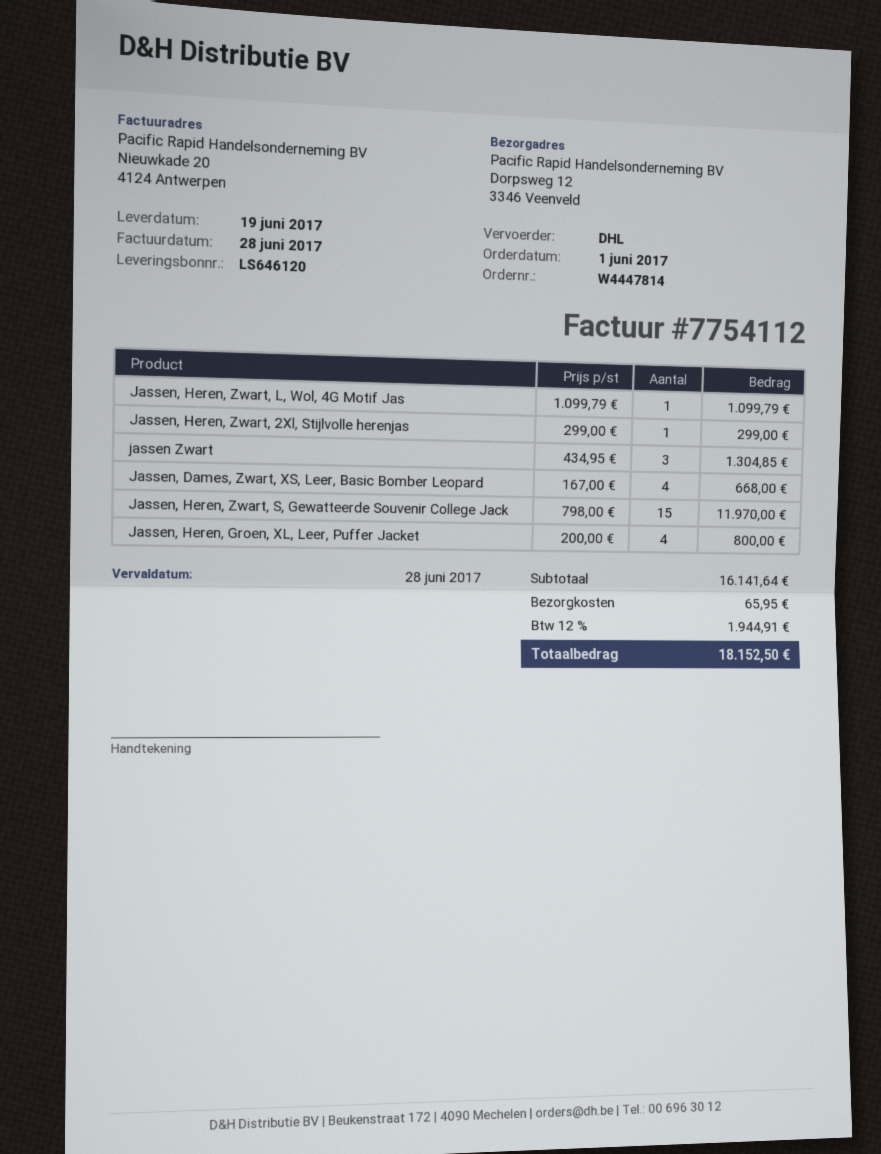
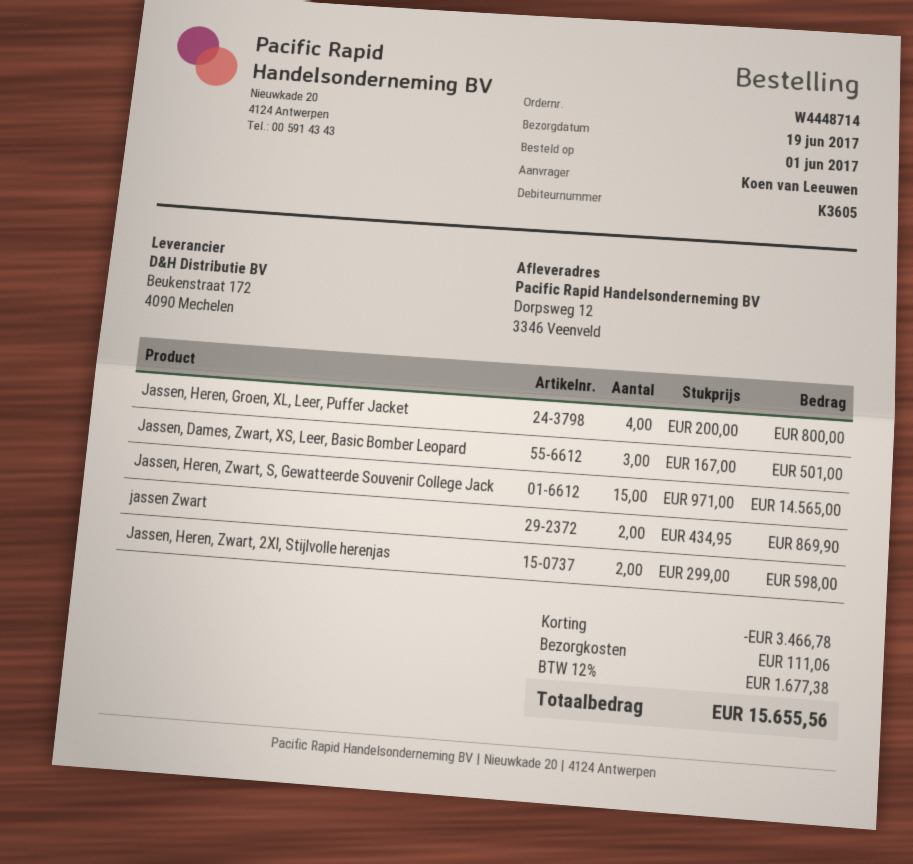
order number: W4447814 -> W4448714
Jassen, Heren, Zwart, L, Wol, 4G Motif Jas: 1 x 1099.79 = 1099.79 -> none
Jassen, Heren, Zwart, 2Xl, Stijlvolle herenjas: 1 x 299.00 = 299.00 -> 2 x 299.00 = 598.00
jassen Zwart: 3 x 434.95 = 1304.85 -> 2 x 434.95 = 869.90
Jassen, Dames, Zwart, XS, Leer, Basic Bomber Leopard: 4 x 167.00 = 668.00 -> 3 x 167.00 = 501.00
Jassen, Heren, Zwart, S, Gewatteerde Souvenir College Jack: 15 x 798.00 = 11970.00 -> 15 x 971.00 = 14565.00
discount: none -> 3466.78
shipping: 65.95 -> 111.06
tax: 12% = 1944.91 -> 12% = 1677.38
total: 18152.50 -> 15655.56

